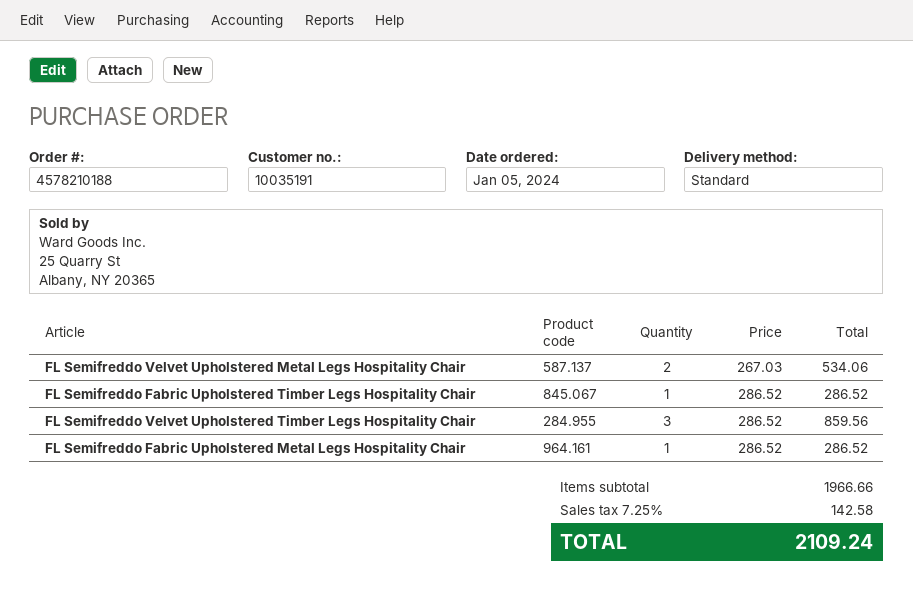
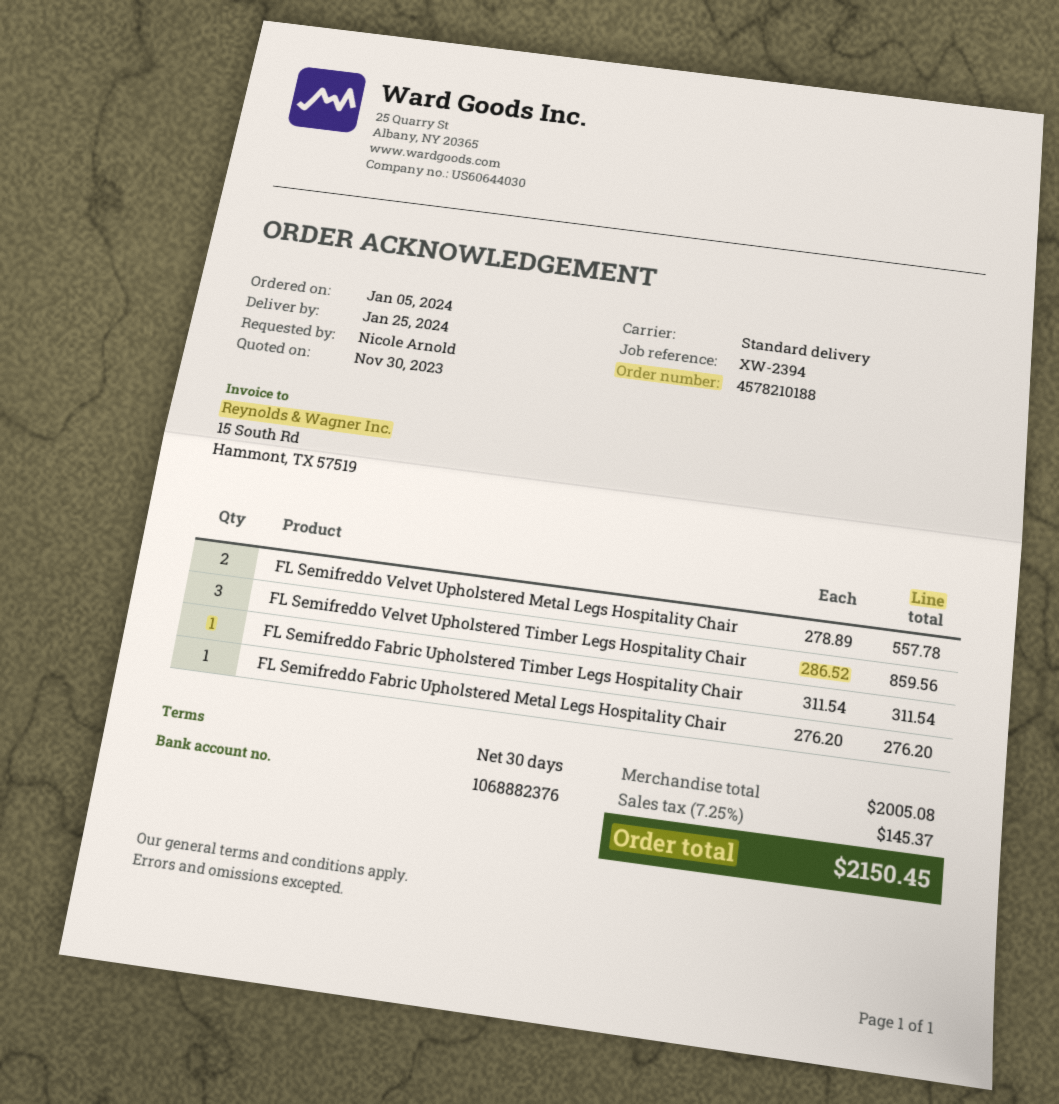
FL Semifreddo Velvet Upholstered Metal Legs Hospitality Chair: 2 x 267.03 = 534.06 -> 2 x 278.89 = 557.78
FL Semifreddo Fabric Upholstered Timber Legs Hospitality Chair: 1 x 286.52 = 286.52 -> 1 x 311.54 = 311.54
FL Semifreddo Fabric Upholstered Metal Legs Hospitality Chair: 1 x 286.52 = 286.52 -> 1 x 276.20 = 276.20
subtotal: 1966.66 -> 2005.08
tax: 7.25% = 142.58 -> 7.25% = 145.37
total: 2109.24 -> 2150.45

